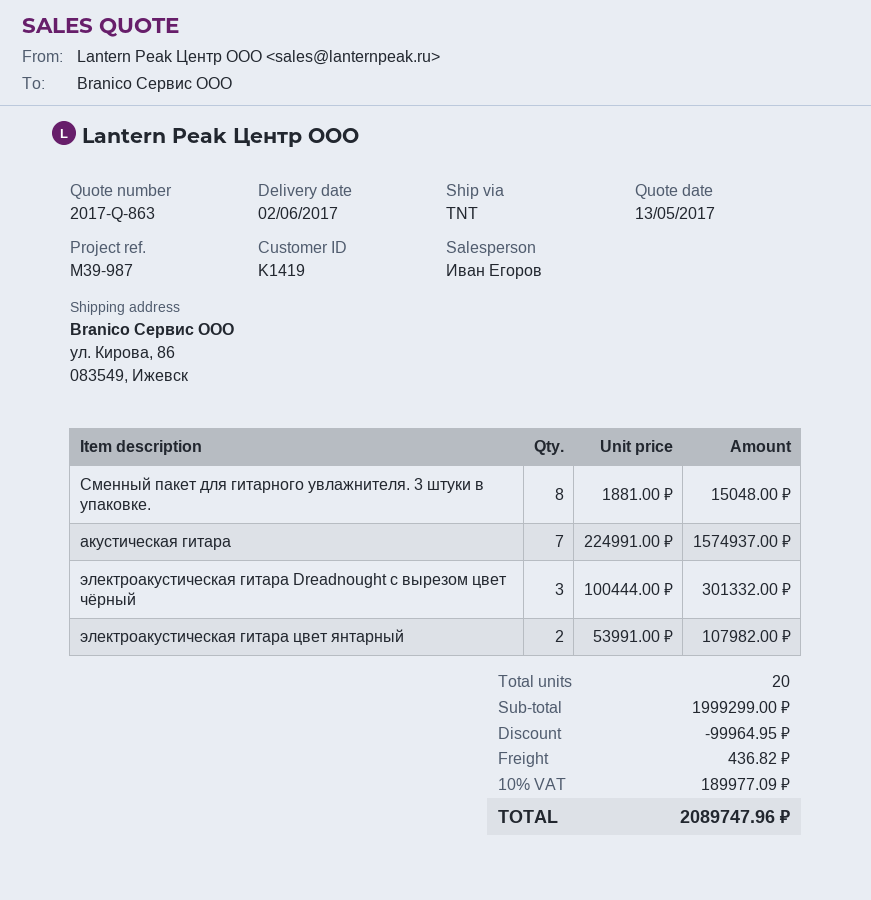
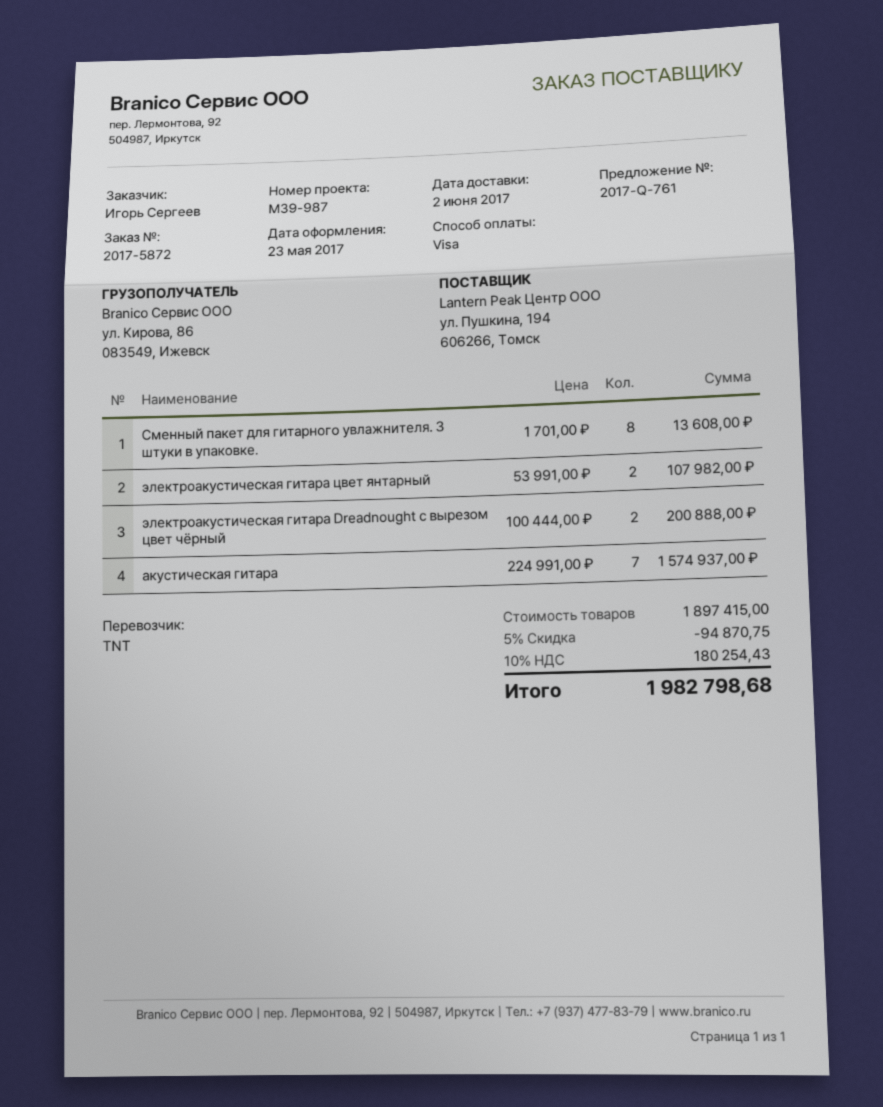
quote number: 2017-Q-863 -> 2017-Q-761
Сменный пакет для гитарного увлажнителя. 3 штуки в упаковке.: 8 x 1881.00 = 15048.00 -> 8 x 1701.00 = 13608.00
электроакустическая гитара Dreadnought с вырезом цвет чёрный: 3 x 100444.00 = 301332.00 -> 2 x 100444.00 = 200888.00
subtotal: 1999299.00 -> 1897415.00
discount: 99964.95 -> 94870.75
shipping: 436.82 -> none
tax: 10% = 189977.09 -> 10% = 180254.43
total: 2089747.96 -> 1982798.68

